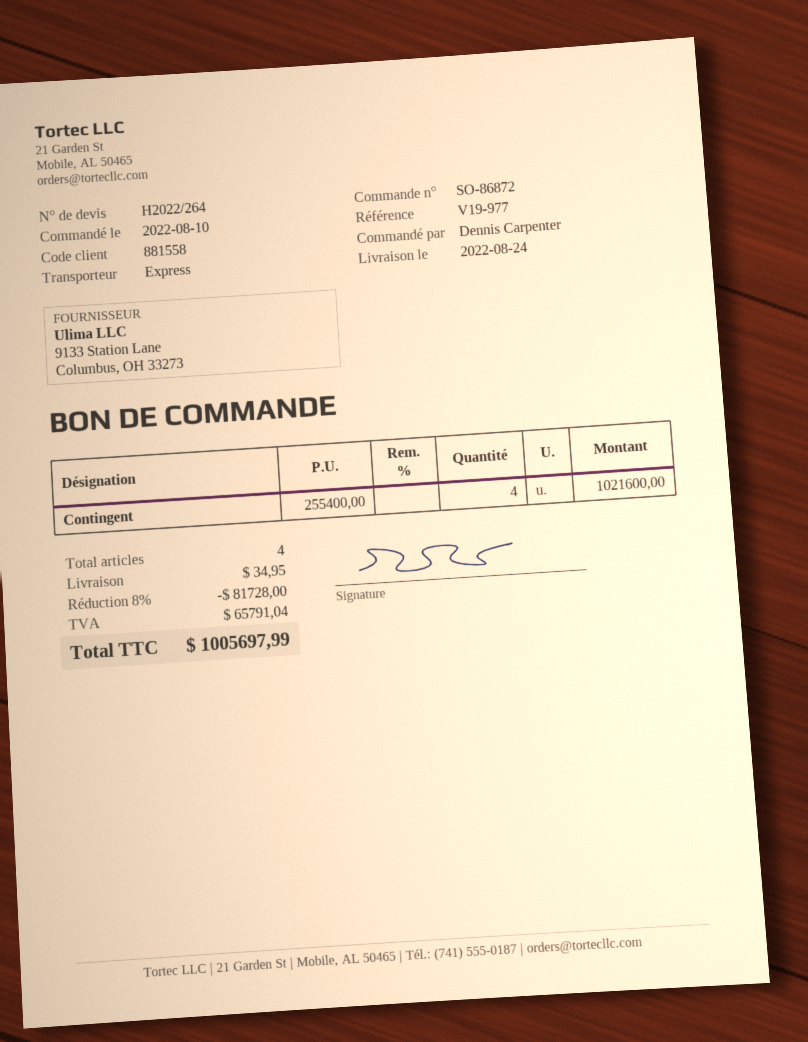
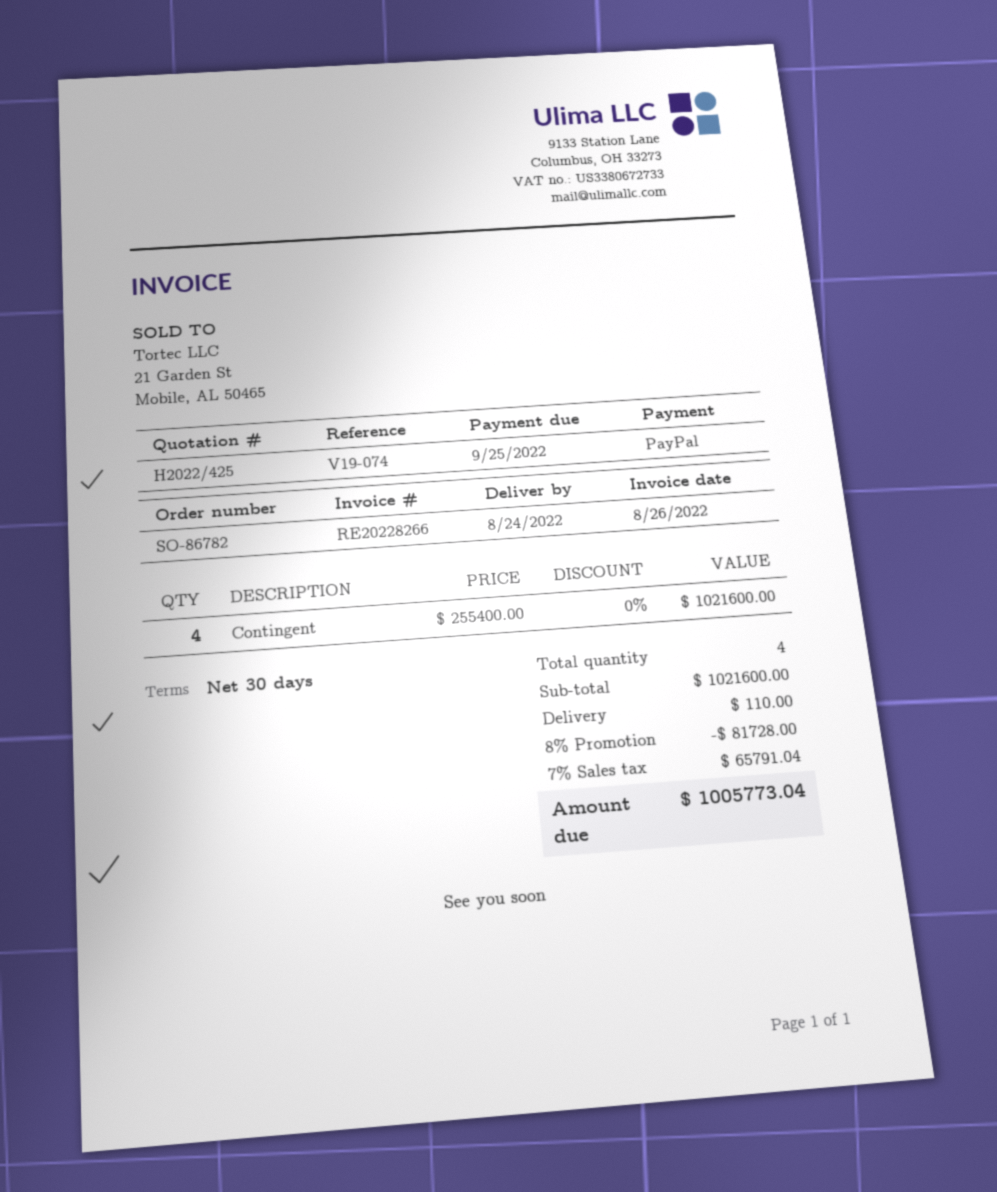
quote number: H2022/264 -> H2022/425
order number: SO-86872 -> SO-86782
reference: V19-977 -> V19-074
shipping: 34.95 -> 110.00
total: 1005697.99 -> 1005773.04

